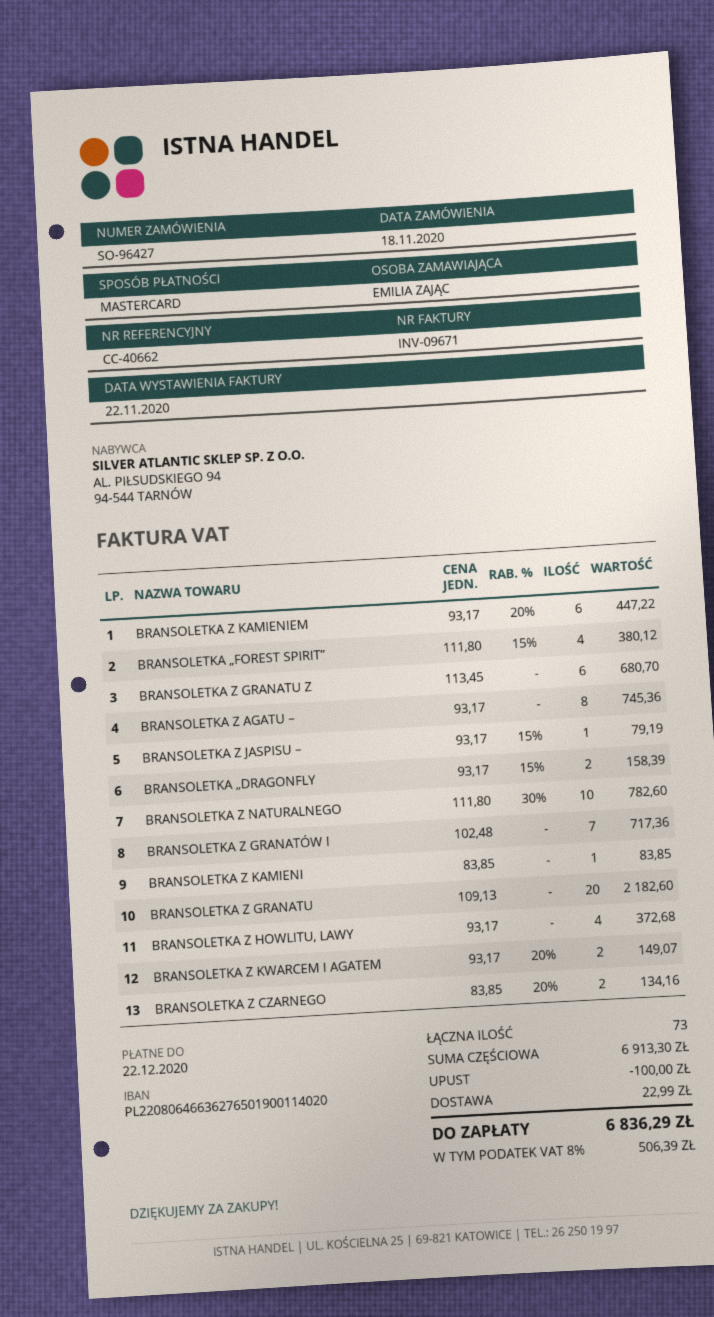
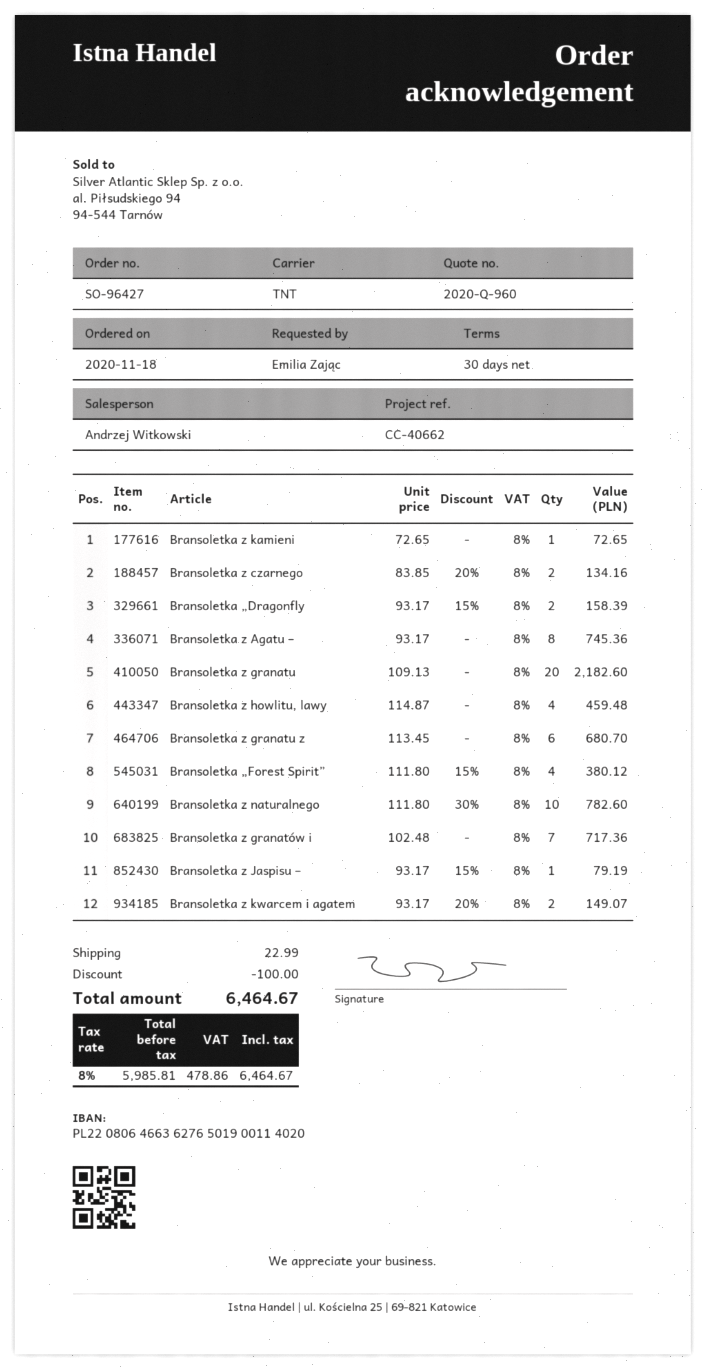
BRANSOLETKA Z KAMIENIEM: 6 x 93.17 - 20% = 447.22 -> none
BRANSOLETKA Z KAMIENI: 1 x 83.85 = 83.85 -> 1 x 72.65 = 72.65
BRANSOLETKA Z HOWLITU, LAWY: 4 x 93.17 = 372.68 -> 4 x 114.87 = 459.48
tax: 8% = 506.39 -> 8% = 478.86
total: 6836.29 -> 6464.67

